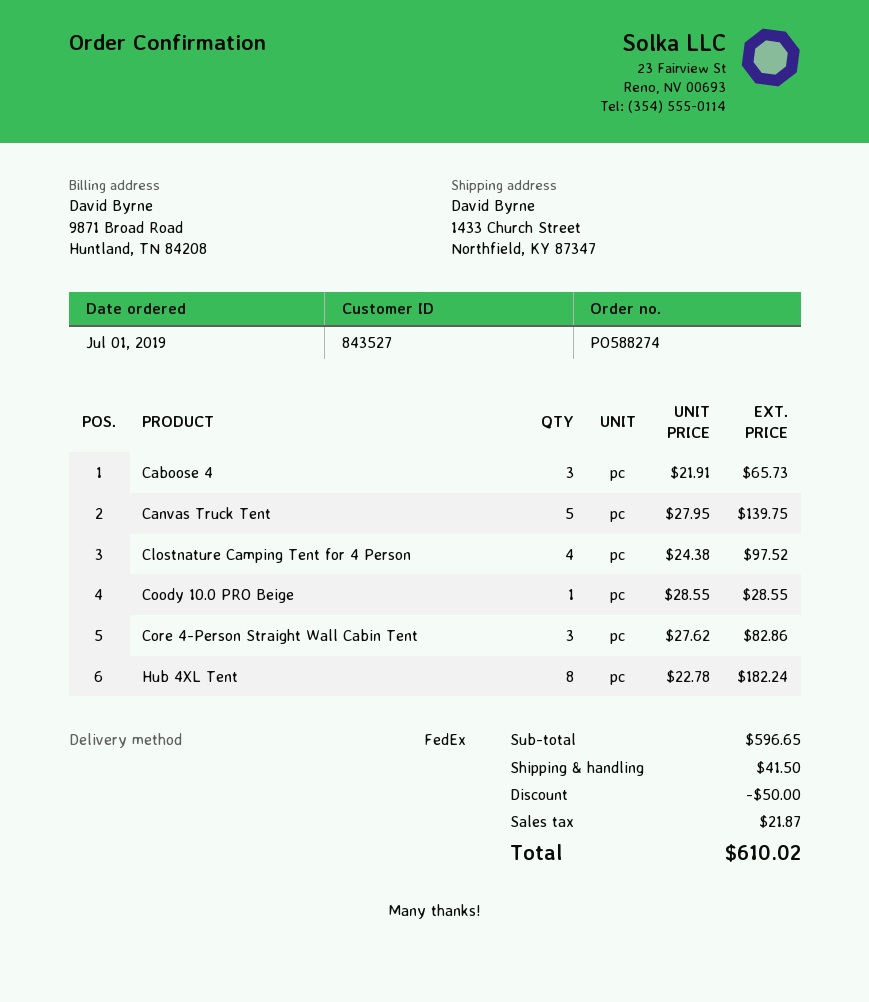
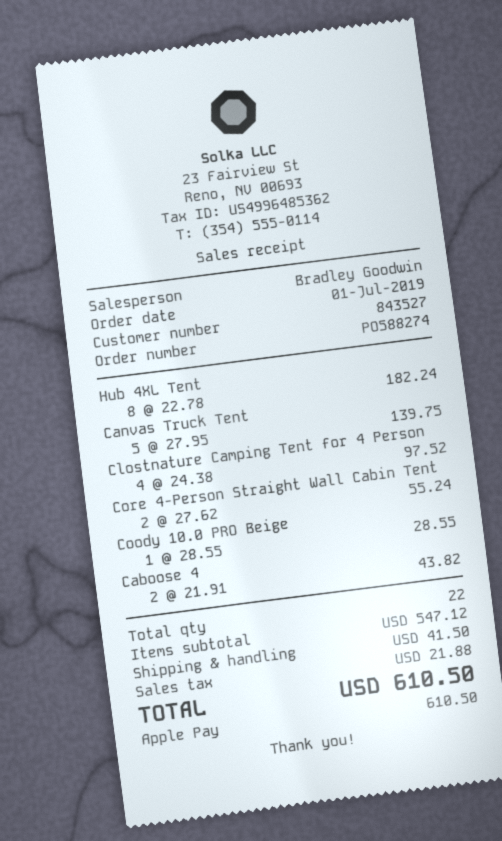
Caboose 4: 3 x 21.91 = 65.73 -> 2 x 21.91 = 43.82
Core 4-Person Straight Wall Cabin Tent: 3 x 27.62 = 82.86 -> 2 x 27.62 = 55.24
subtotal: 596.65 -> 547.12
discount: 50.00 -> none
tax: 21.87 -> 21.88
total: 610.02 -> 610.50

